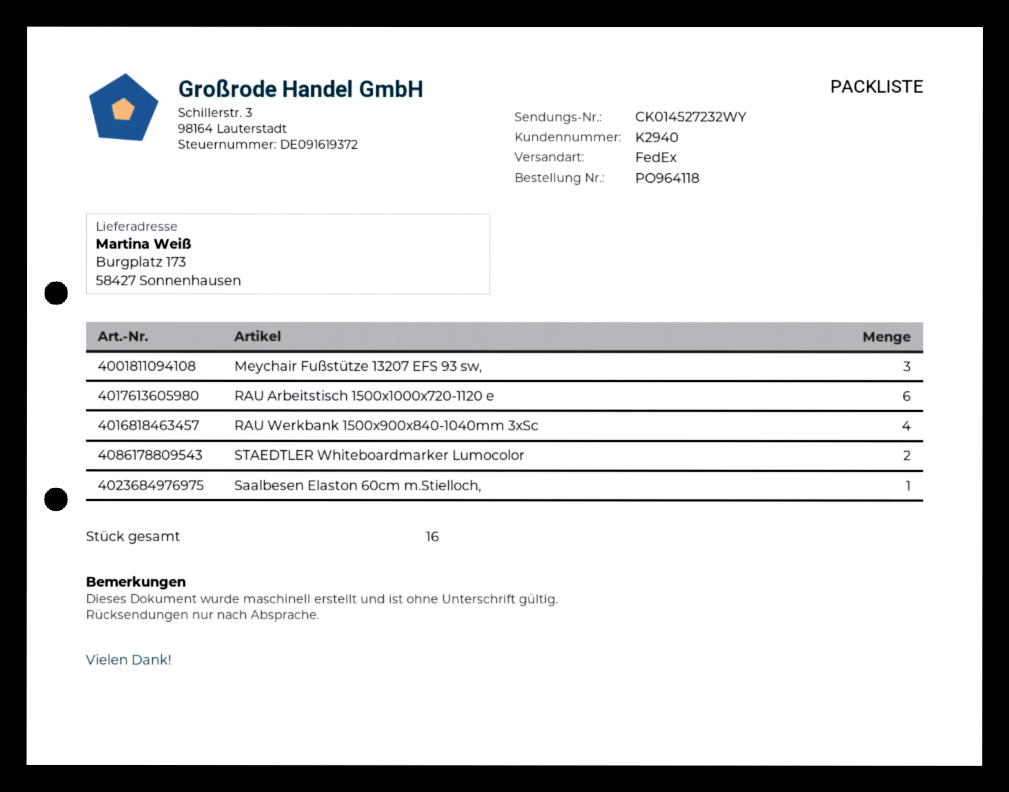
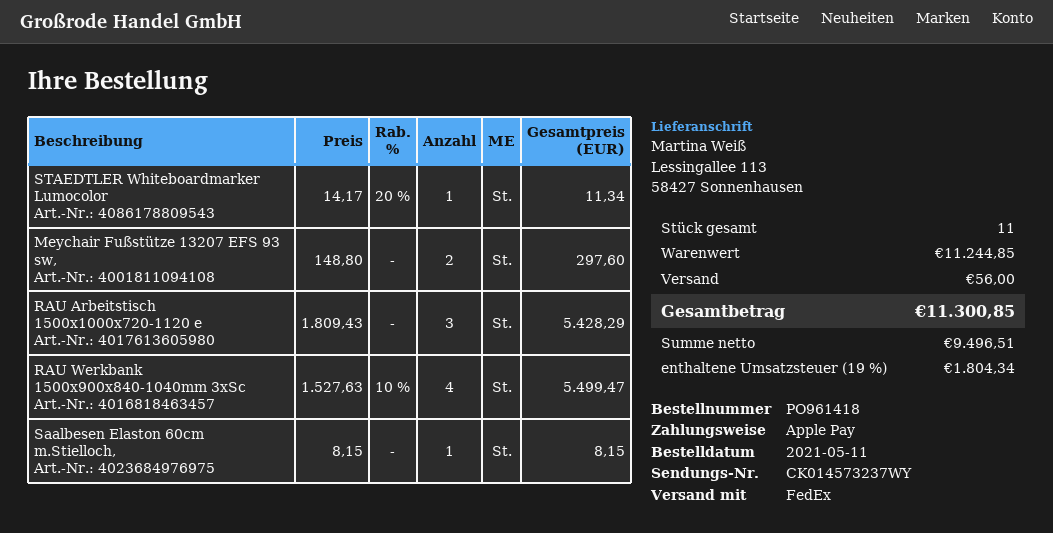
order number: PO964118 -> PO961418
tracking number: CK014527232WY -> CK014573237WY
ship to: Burgplatz 173, 58427 Sonnenhausen -> Lessingallee 113, 58427 Sonnenhausen
Meychair Fußstütze 13207 EFS 93 sw,: 3 -> 2
RAU Arbeitstisch 1500x1000x720-1120 e: 6 -> 3
STAEDTLER Whiteboardmarker Lumocolor: 2 -> 1
total quantity: 16 -> 11

